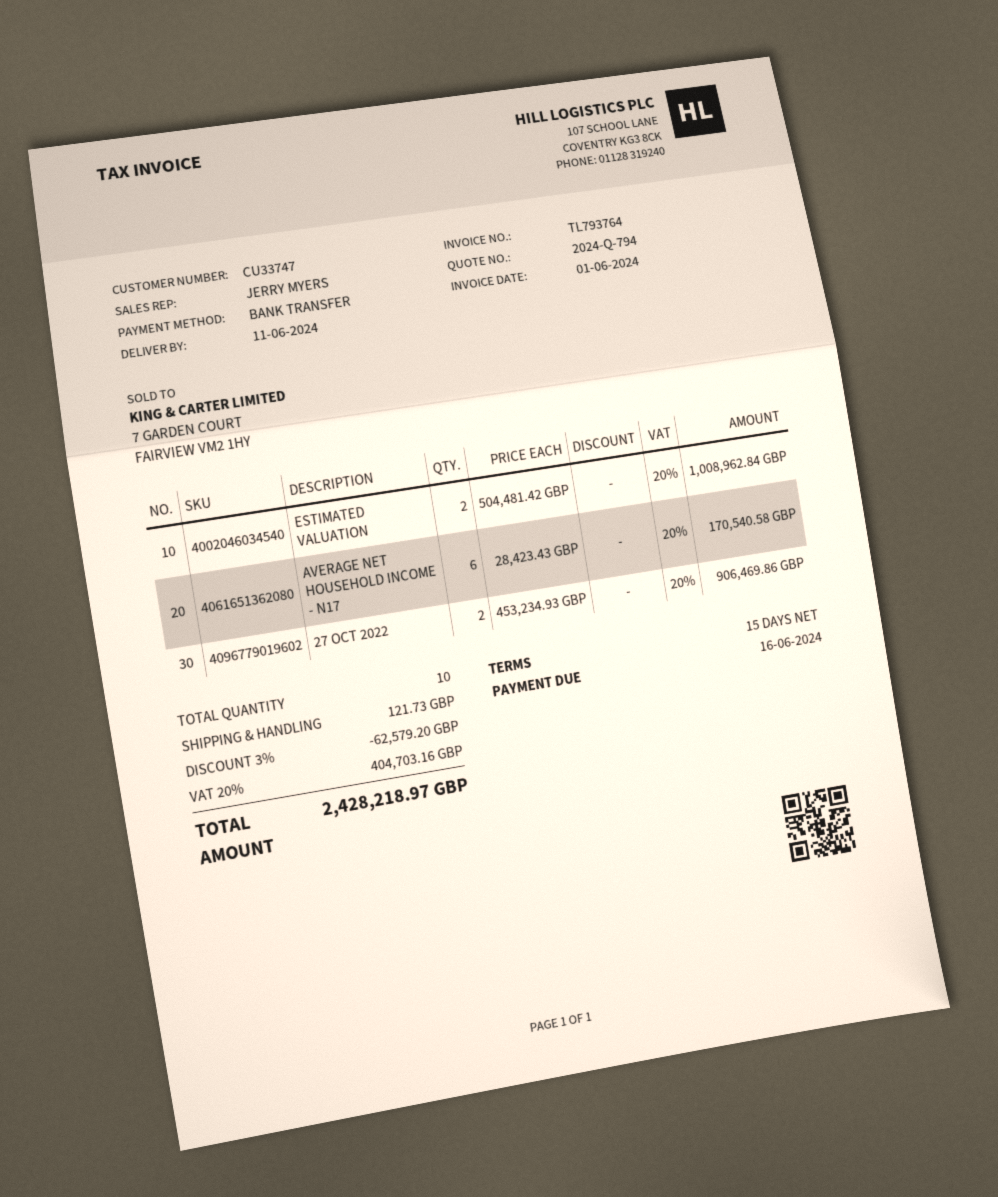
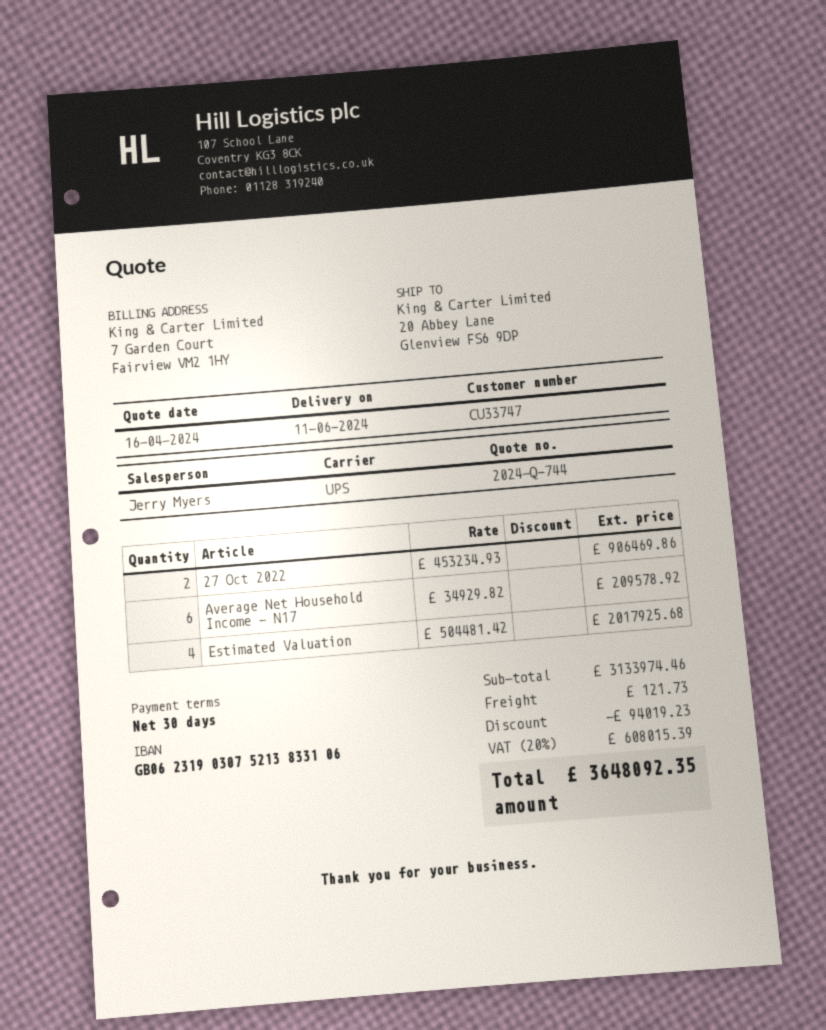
quote number: 2024-Q-794 -> 2024-Q-744
payment terms: 15 days -> 30 days
ESTIMATED VALUATION: 2 x 504481.42 = 1008962.84 -> 4 x 504481.42 = 2017925.68
AVERAGE NET HOUSEHOLD INCOME - N17: 6 x 28423.43 = 170540.58 -> 6 x 34929.82 = 209578.92
discount: 62579.20 -> 94019.23
tax: 20% = 404703.16 -> 20% = 608015.39
total: 2428218.97 -> 3648092.35

